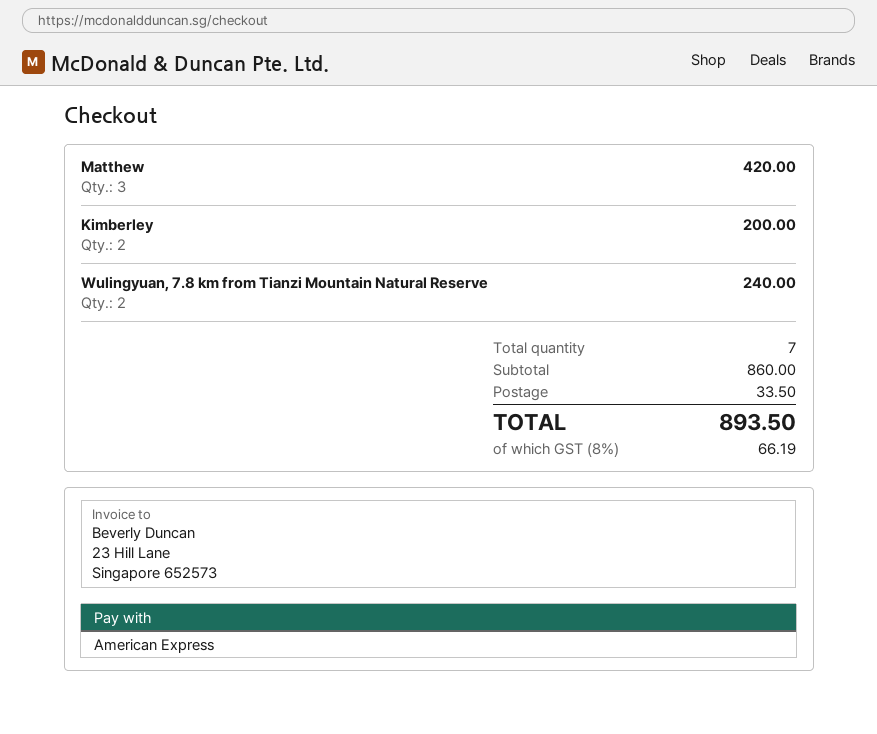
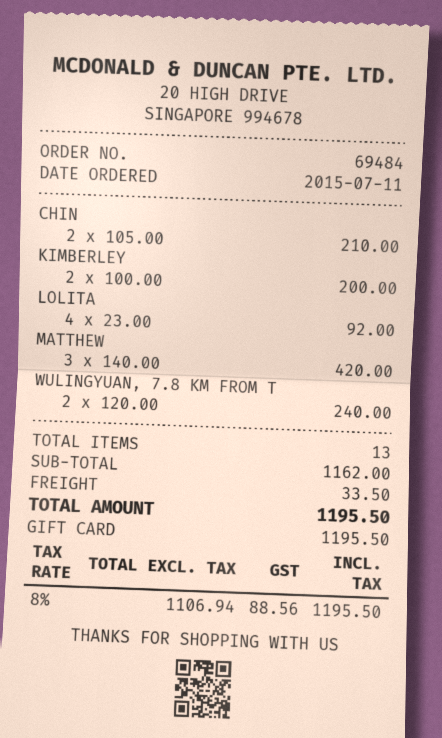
payment method: American Express -> gift card
CHIN: none -> 2 for 210.00
LOLITA: none -> 4 for 92.00
total quantity: 7 -> 13
subtotal: 860.00 -> 1162.00
tax: 8% = 66.19 -> 8% = 88.56
total: 893.50 -> 1195.50

